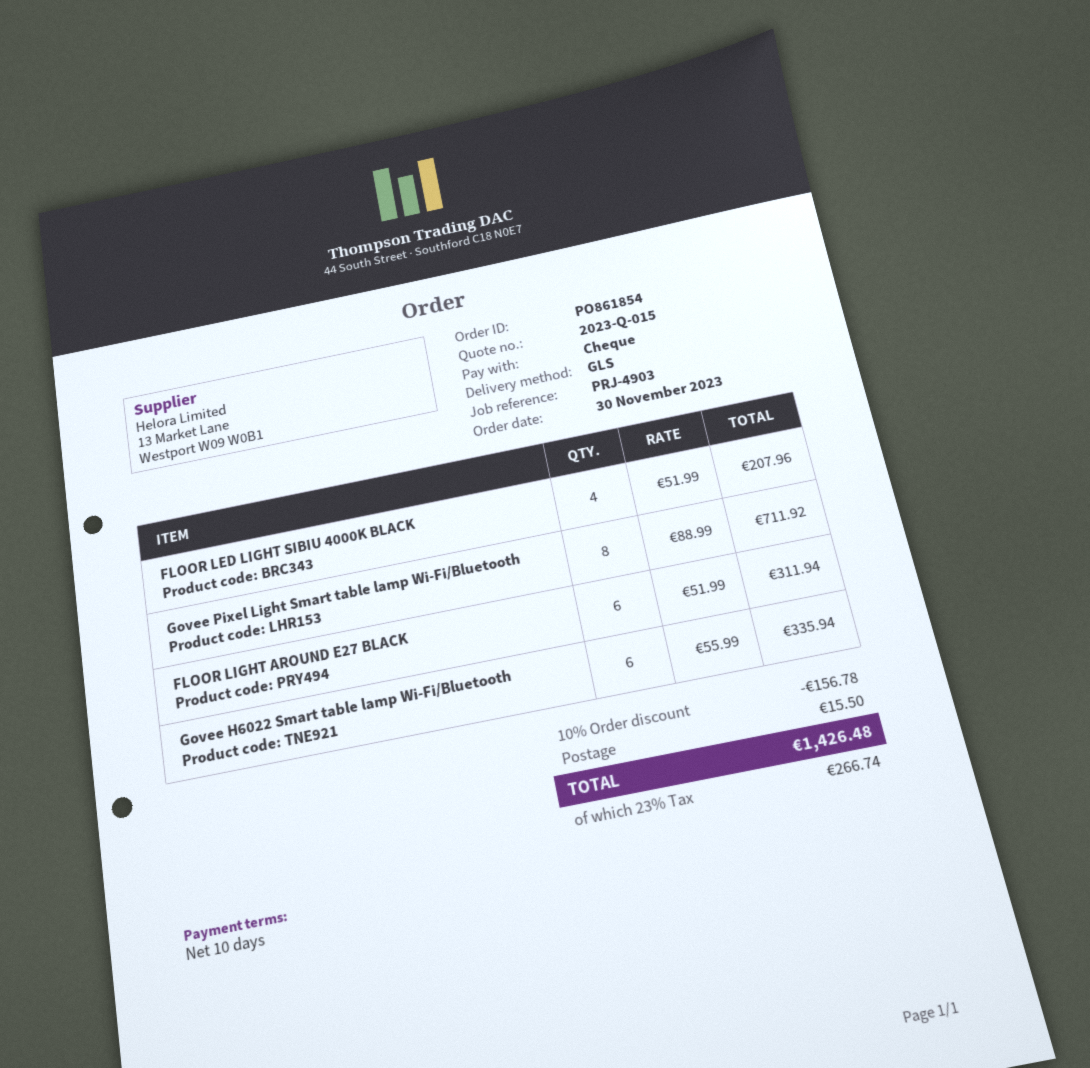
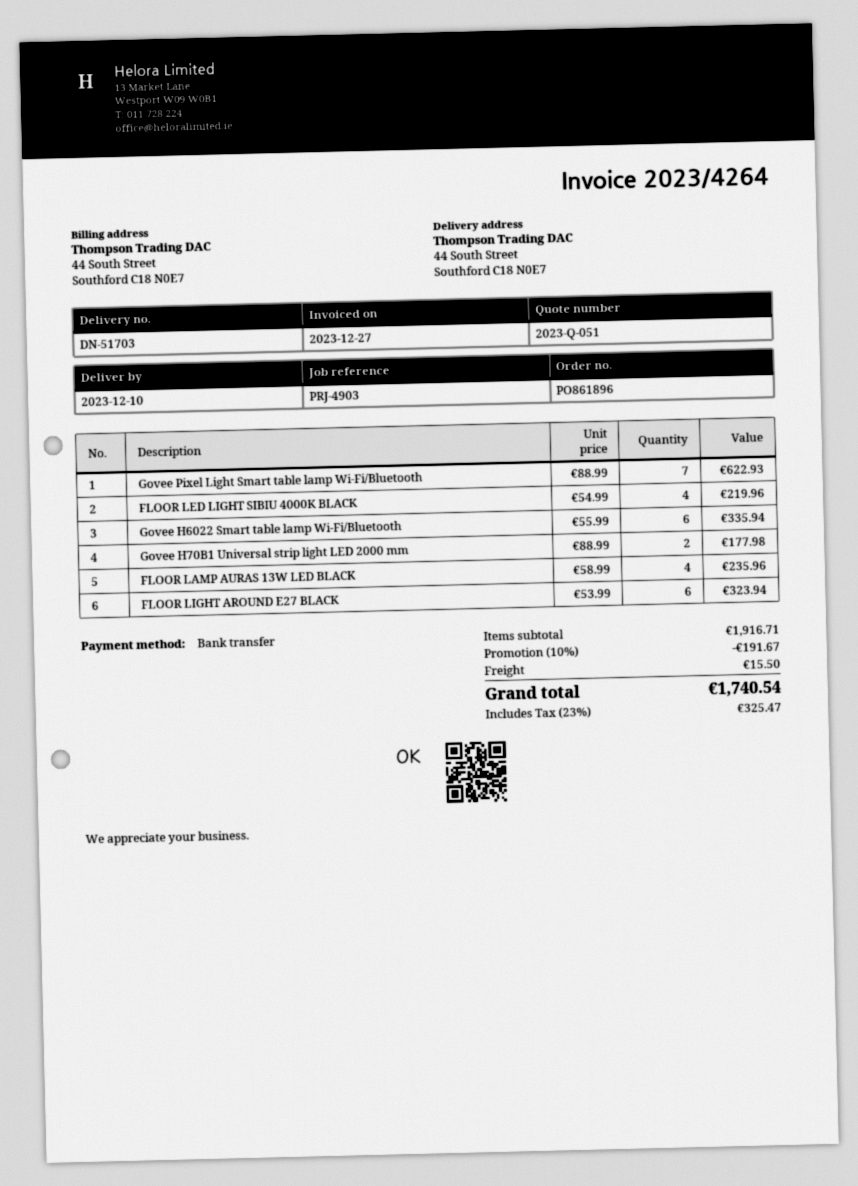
quote number: 2023-Q-015 -> 2023-Q-051
order number: PO861854 -> PO861896
payment method: cheque -> bank transfer
FLOOR LED LIGHT SIBIU 4000K BLACK: 4 x 51.99 = 207.96 -> 4 x 54.99 = 219.96
Govee Pixel Light Smart table lamp Wi-Fi/Bluetooth: 8 x 88.99 = 711.92 -> 7 x 88.99 = 622.93
FLOOR LIGHT AROUND E27 BLACK: 6 x 51.99 = 311.94 -> 6 x 53.99 = 323.94
Govee H70B1 Universal strip light LED 2000 mm: none -> 2 x 88.99 = 177.98
FLOOR LAMP AURAS 13W LED BLACK: none -> 4 x 58.99 = 235.96
discount: 10% = 156.78 -> 10% = 191.67
tax: 23% = 266.74 -> 23% = 325.47
total: 1426.48 -> 1740.54

